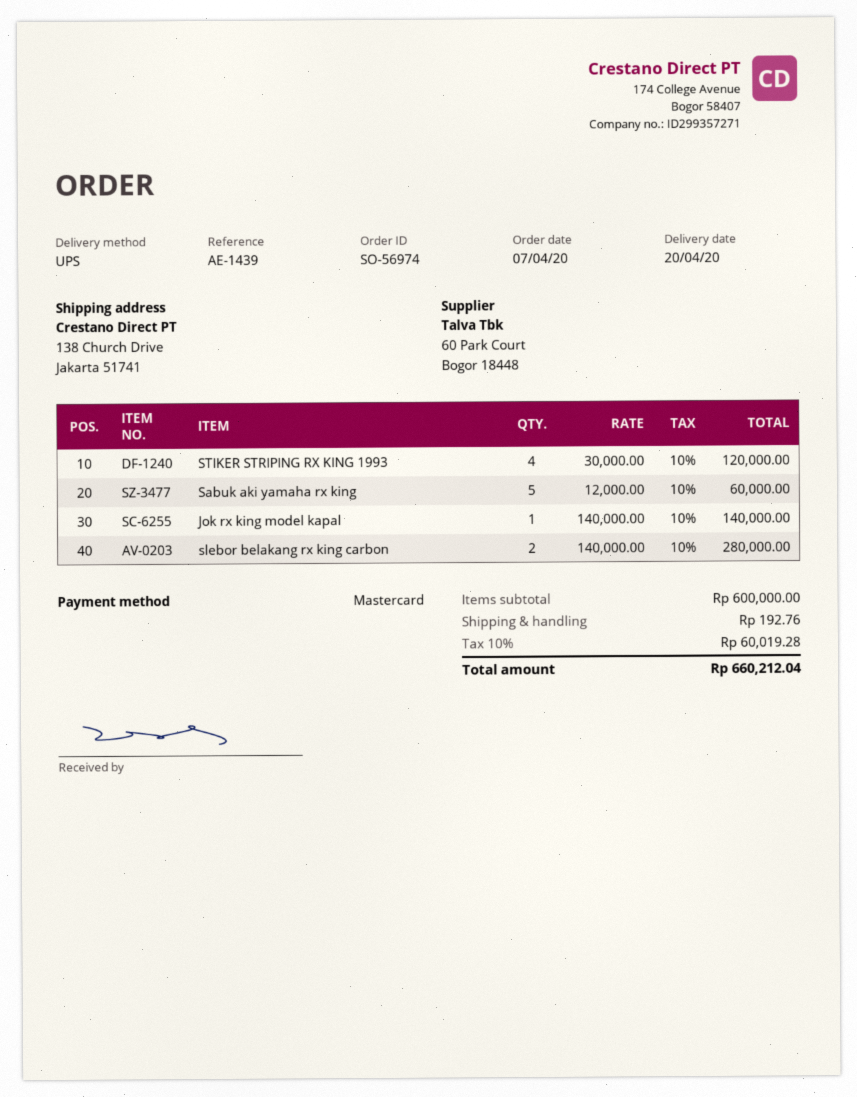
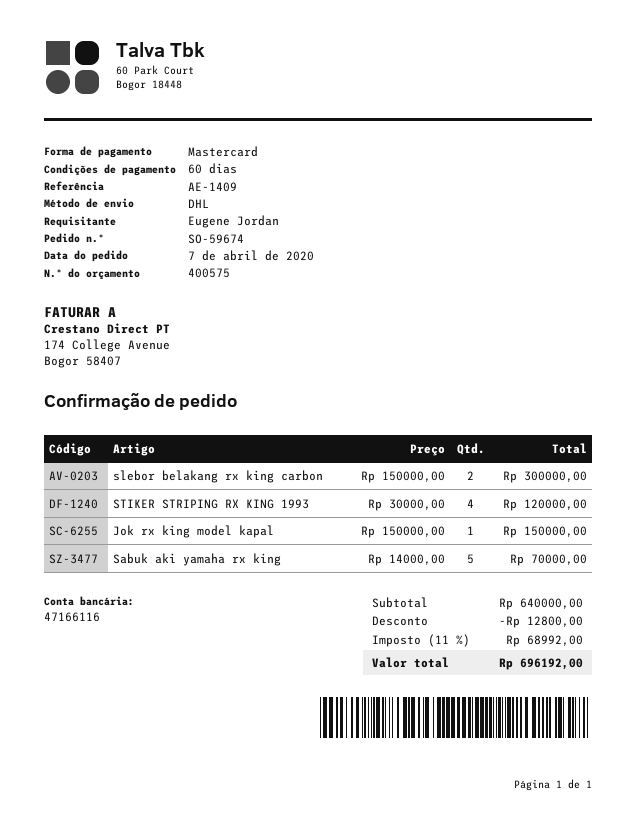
order number: SO-56974 -> SO-59674
reference: AE-1439 -> AE-1409
shipping method: UPS -> DHL
Sabuk aki yamaha rx king: 5 x 12000.00 = 60000.00 -> 5 x 14000.00 = 70000.00
Jok rx king model kapal: 1 x 140000.00 = 140000.00 -> 1 x 150000.00 = 150000.00
slebor belakang rx king carbon: 2 x 140000.00 = 280000.00 -> 2 x 150000.00 = 300000.00
subtotal: 600000.00 -> 640000.00
discount: none -> 12800.00
shipping: 192.76 -> none
tax: 10% = 60019.28 -> 11% = 68992.00
total: 660212.04 -> 696192.00

